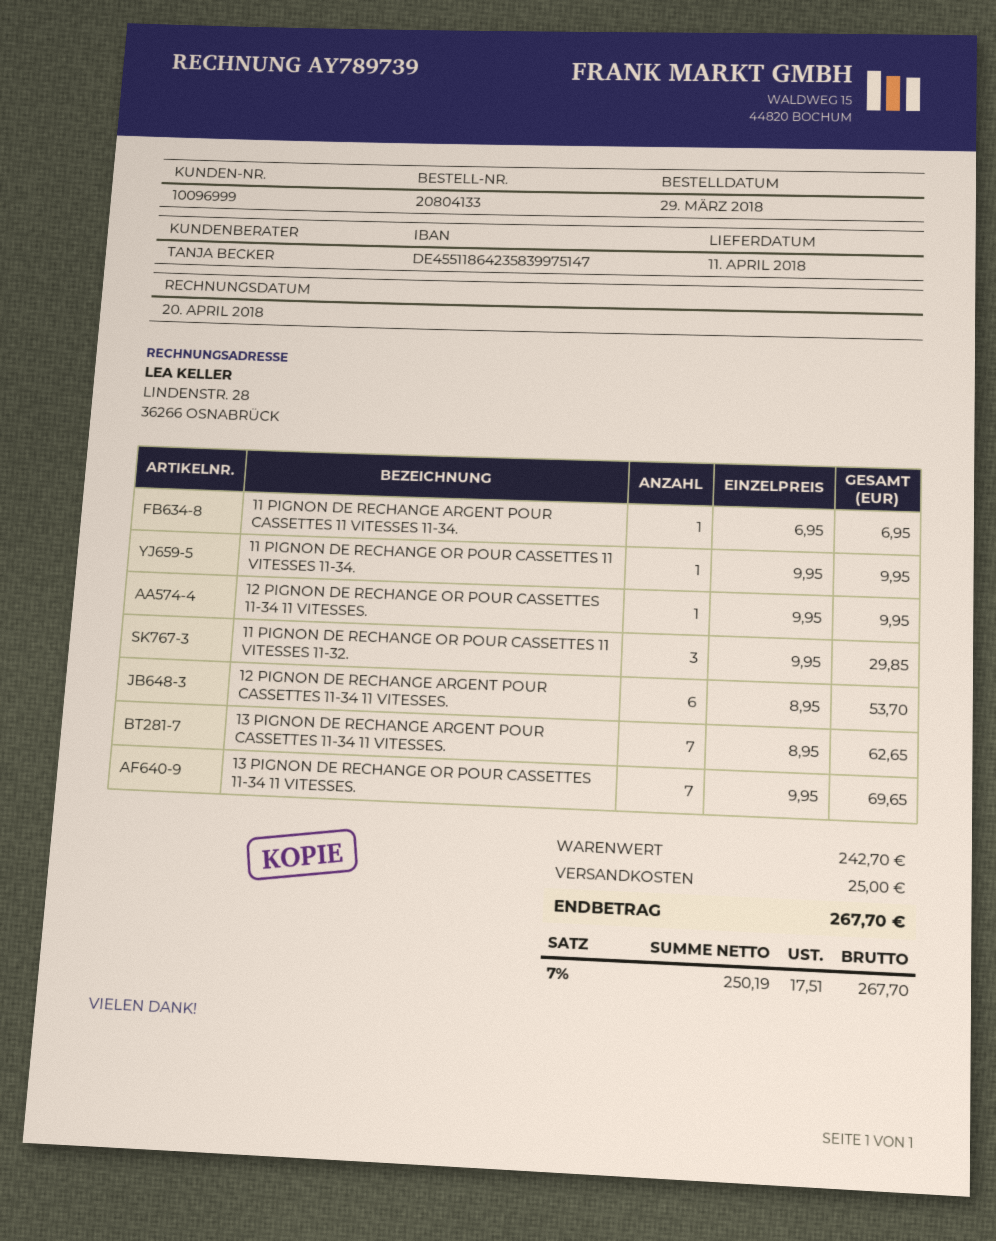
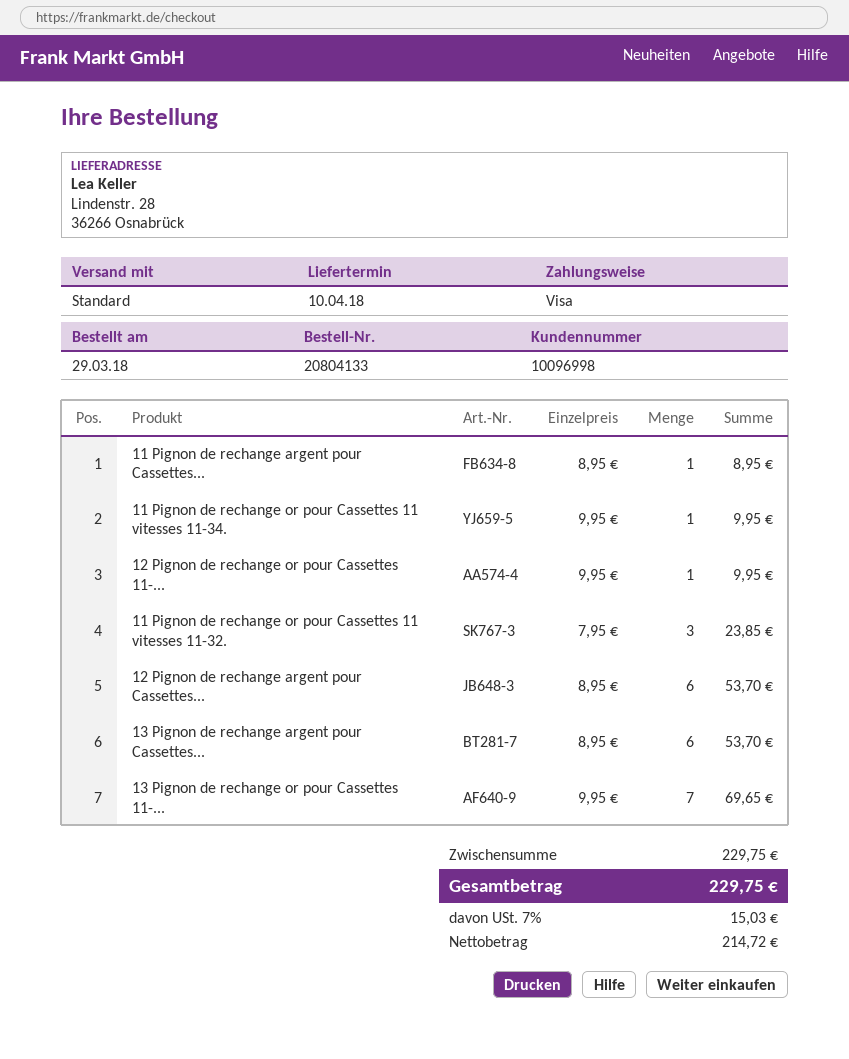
delivery date: 2018-04-11 -> 2018-04-10
customer number: 10096999 -> 10096998
11 PIGNON DE RECHANGE ARGENT POUR CASSETTES 11 VITESSES 11-34.: 1 x 6.95 = 6.95 -> 1 x 8.95 = 8.95
11 PIGNON DE RECHANGE OR POUR CASSETTES 11 VITESSES 11-32.: 3 x 9.95 = 29.85 -> 3 x 7.95 = 23.85
13 PIGNON DE RECHANGE ARGENT POUR CASSETTES 11-34 11 VITESSES.: 7 x 8.95 = 62.65 -> 6 x 8.95 = 53.70
subtotal: 242.70 -> 229.75
shipping: 25.00 -> none
net: 250.19 -> 214.72
tax: 7% = 17.51 -> 7% = 15.03
total: 267.70 -> 229.75

